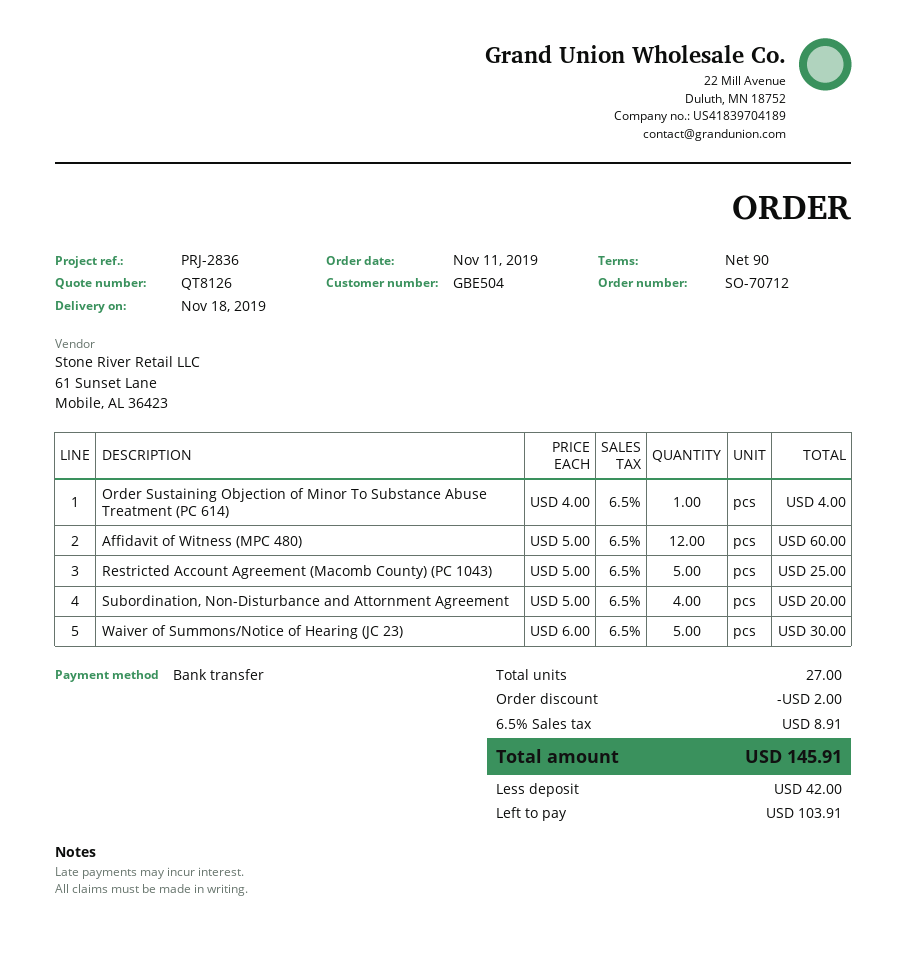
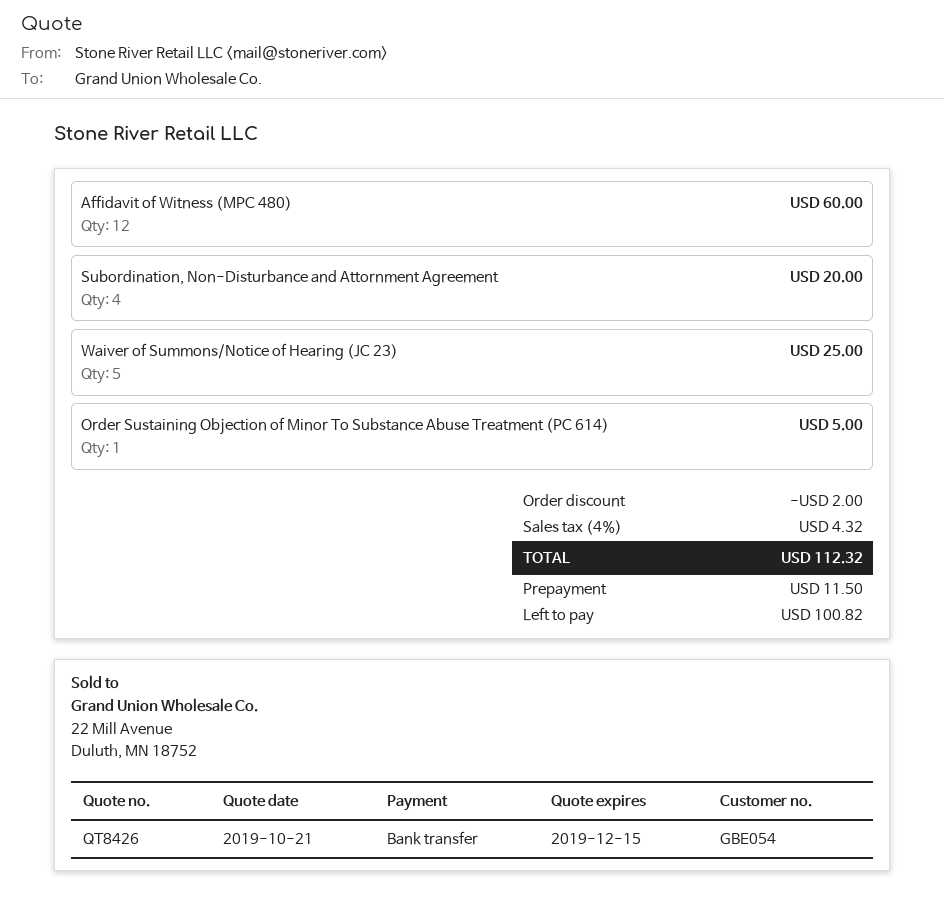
quote number: QT8126 -> QT8426
customer number: GBE504 -> GBE054
Order Sustaining Objection of Minor To Substance Abuse Treatment (PC 614): 1 for 4.00 -> 1 for 5.00
Restricted Account Agreement (Macomb County) (PC 1043): 5 for 25.00 -> none
Waiver of Summons/Notice of Hearing (JC 23): 5 for 30.00 -> 5 for 25.00
tax: 6.5% = 8.91 -> 4% = 4.32
total: 145.91 -> 112.32
deposit: 42.00 -> 11.50
balance: 103.91 -> 100.82

